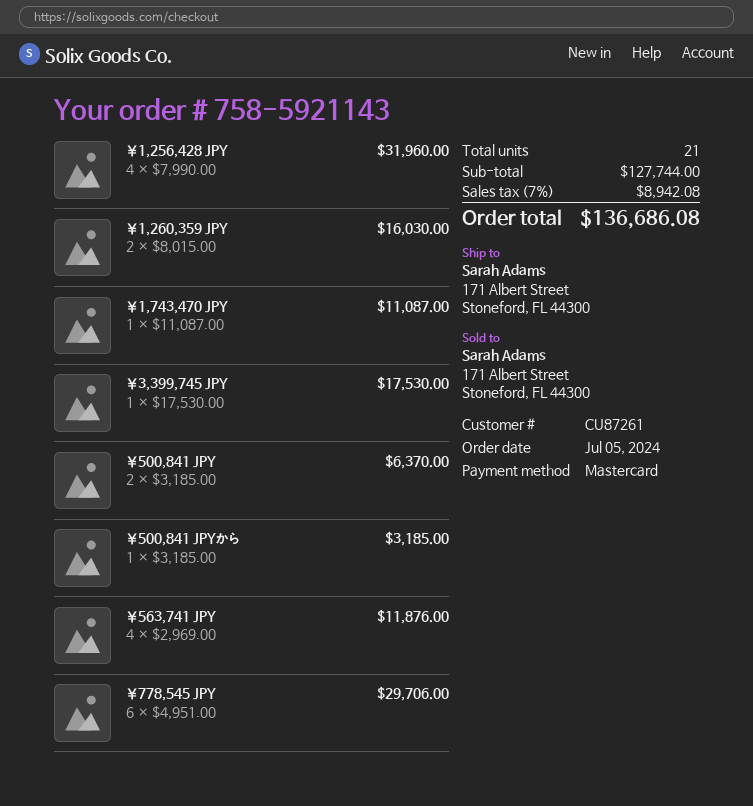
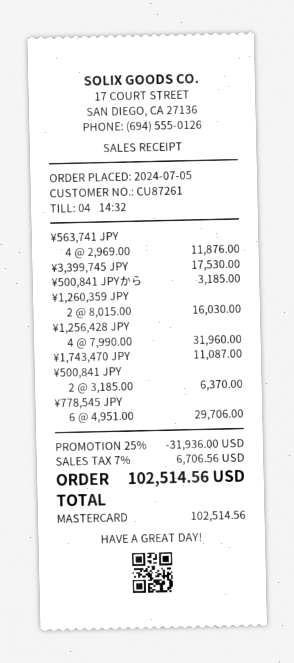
discount: none -> 25% = 31936.00
tax: 7% = 8942.08 -> 7% = 6706.56
total: 136686.08 -> 102514.56

